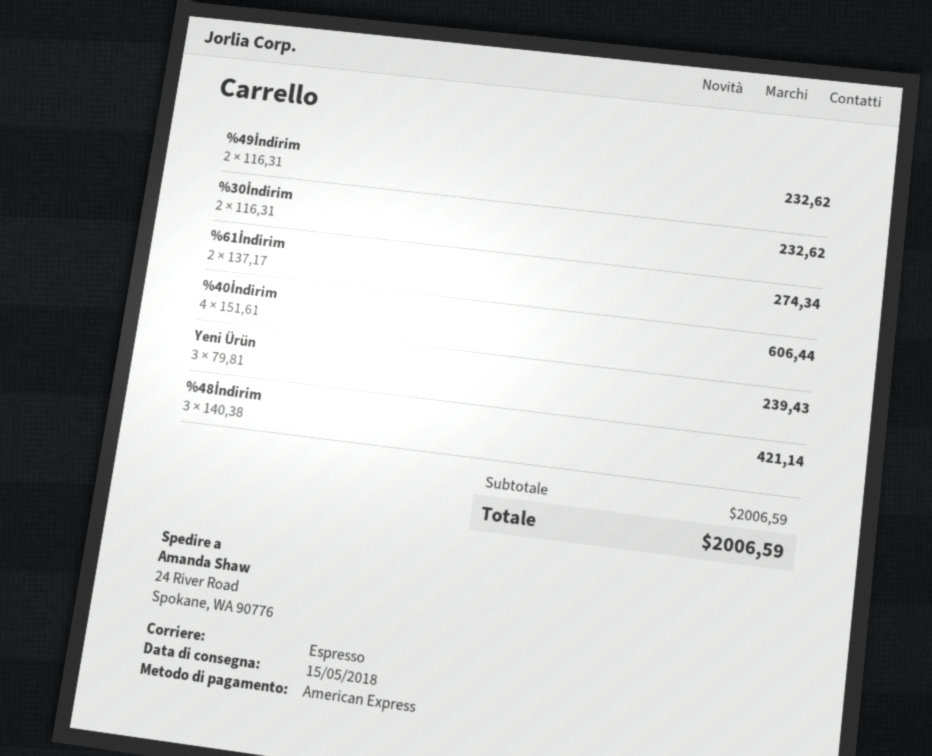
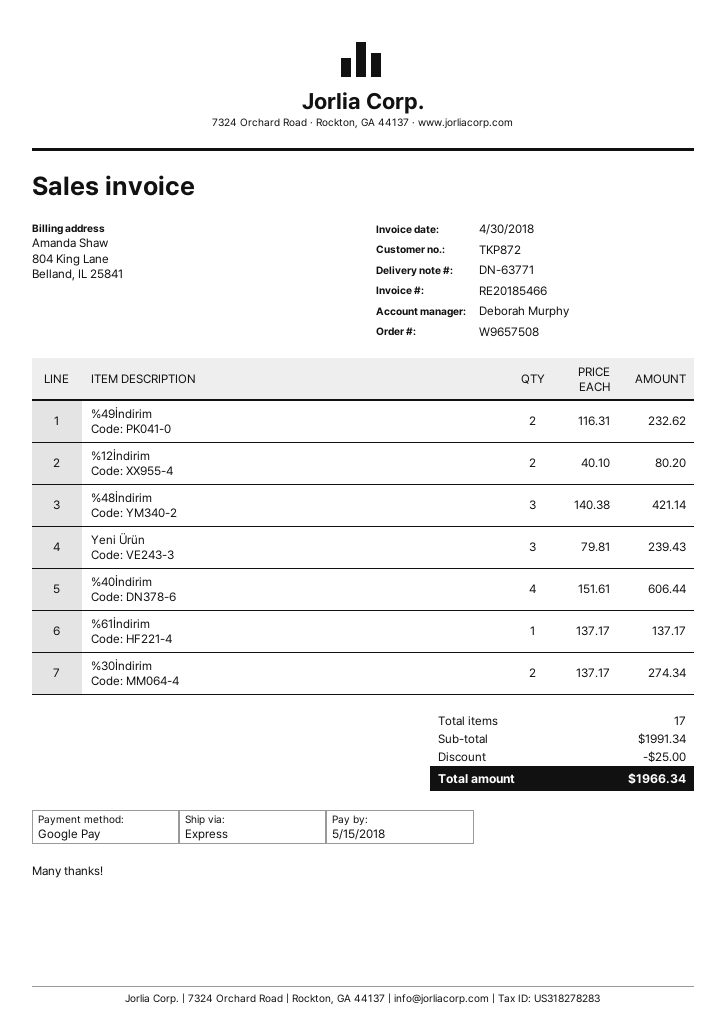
payment method: American Express -> Google Pay
%30İndirim: 2 x 116.31 = 232.62 -> 2 x 137.17 = 274.34
%61İndirim: 2 x 137.17 = 274.34 -> 1 x 137.17 = 137.17
%12İndirim: none -> 2 x 40.10 = 80.20
subtotal: 2006.59 -> 1991.34
discount: none -> 25.00
total: 2006.59 -> 1966.34

